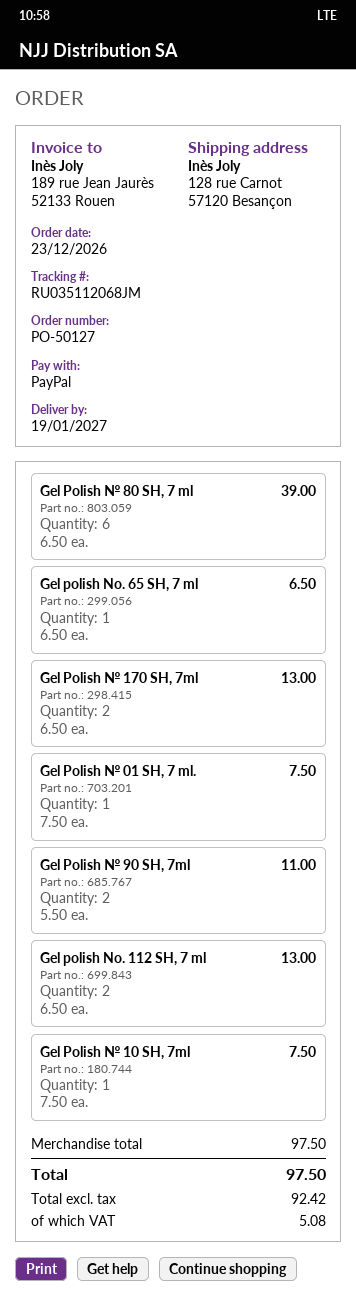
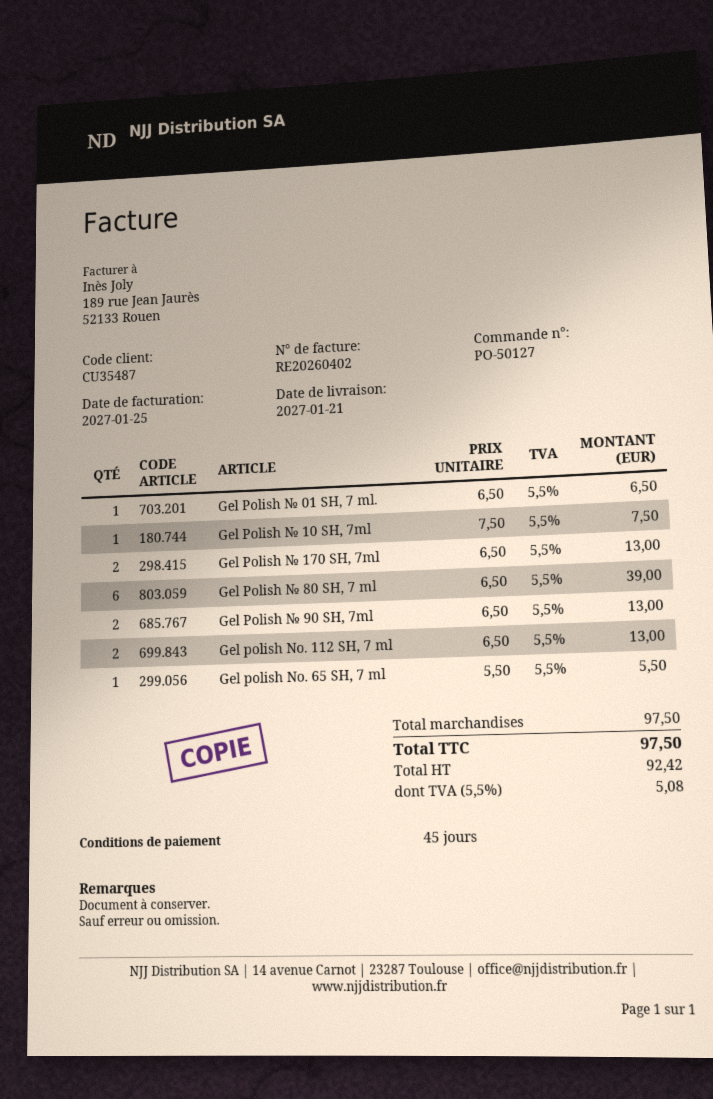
delivery date: 2027-01-19 -> 2027-01-21
Gel polish No. 65 SH, 7 ml: 1 x 6.50 = 6.50 -> 1 x 5.50 = 5.50
Gel Polish № 01 SH, 7 ml.: 1 x 7.50 = 7.50 -> 1 x 6.50 = 6.50
Gel Polish № 90 SH, 7ml: 2 x 5.50 = 11.00 -> 2 x 6.50 = 13.00

